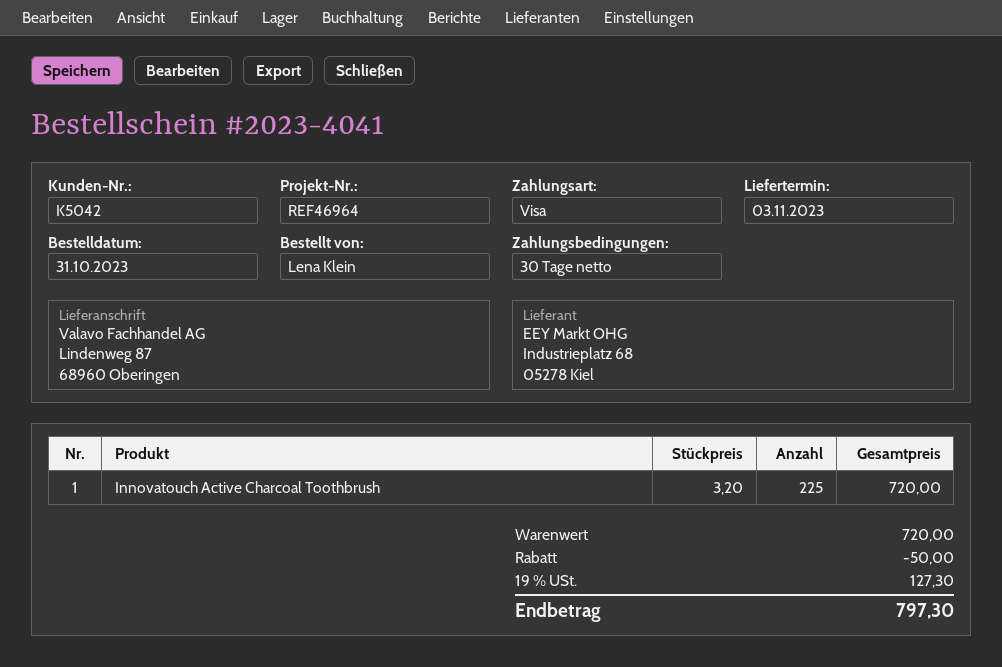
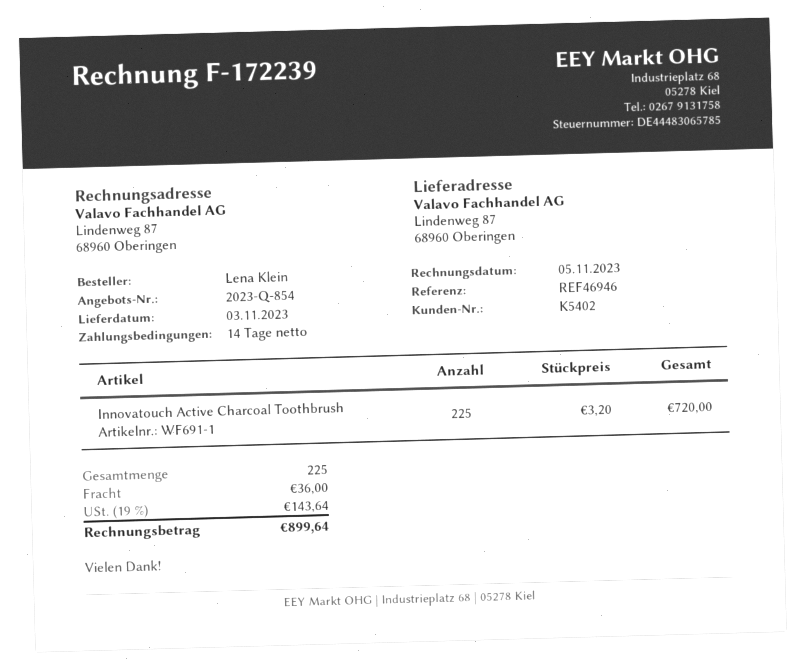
payment terms: 30 days -> 14 days
customer number: K5042 -> K5402
reference: REF46964 -> REF46946
discount: 50.00 -> none
shipping: none -> 36.00
tax: 19% = 127.30 -> 19% = 143.64
total: 797.30 -> 899.64

